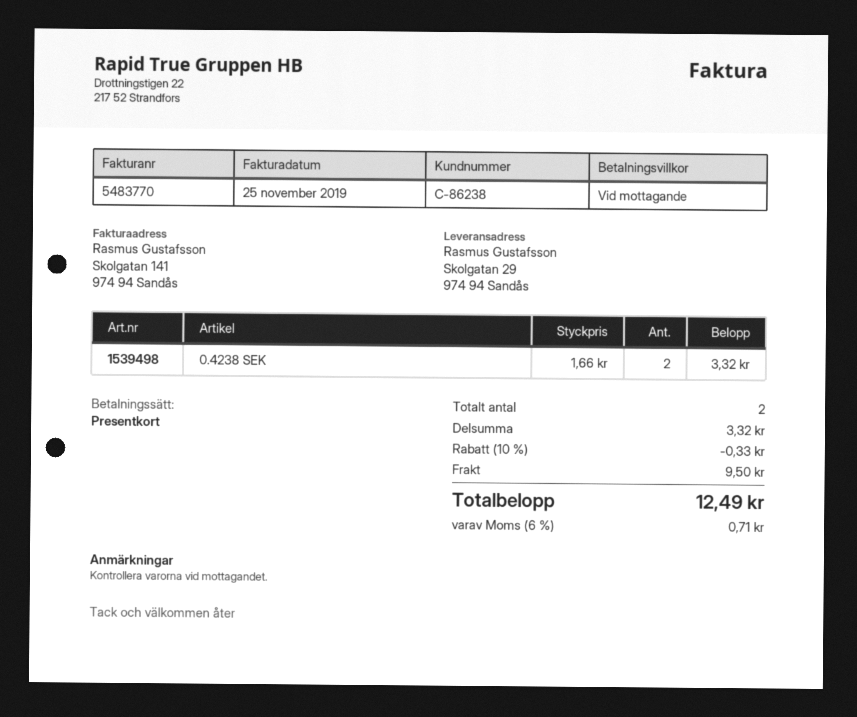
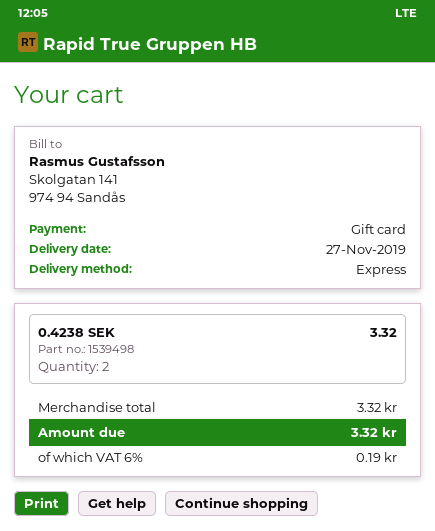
discount: 10% = 0.33 -> none
shipping: 9.50 -> none
tax: 6% = 0.71 -> 6% = 0.19
total: 12.49 -> 3.32

